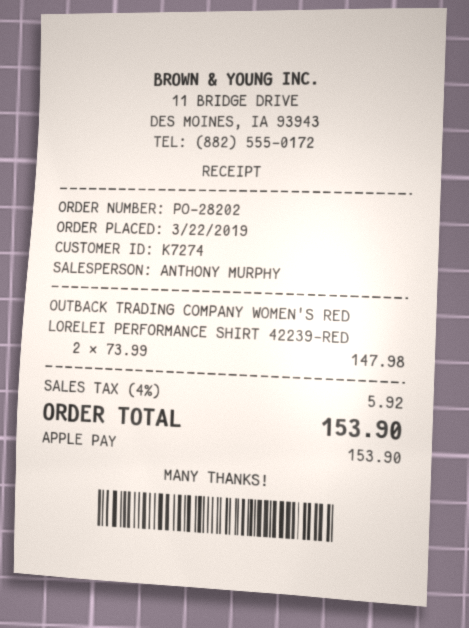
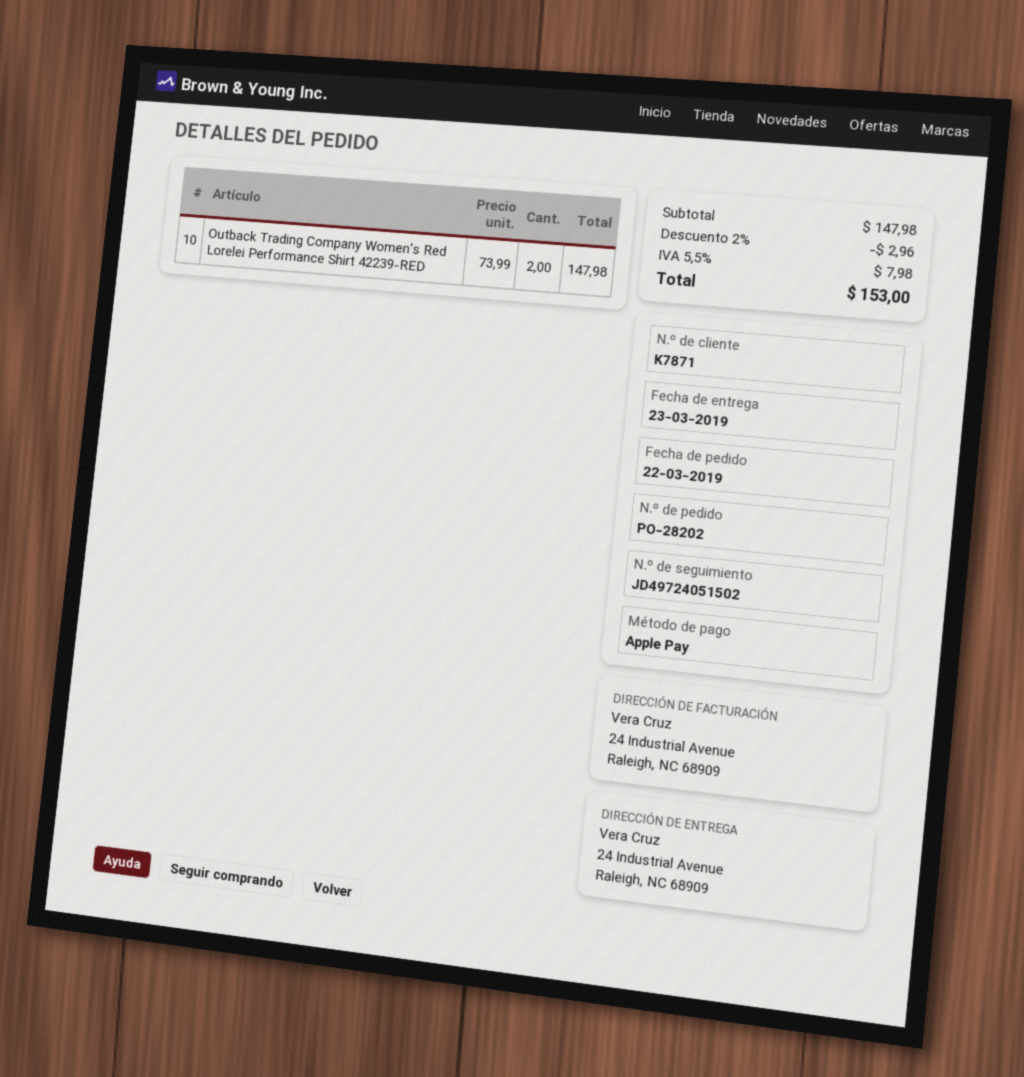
customer number: K7274 -> K7871
discount: none -> 2% = 2.96
tax: 4% = 5.92 -> 5.5% = 7.98
total: 153.90 -> 153.00

